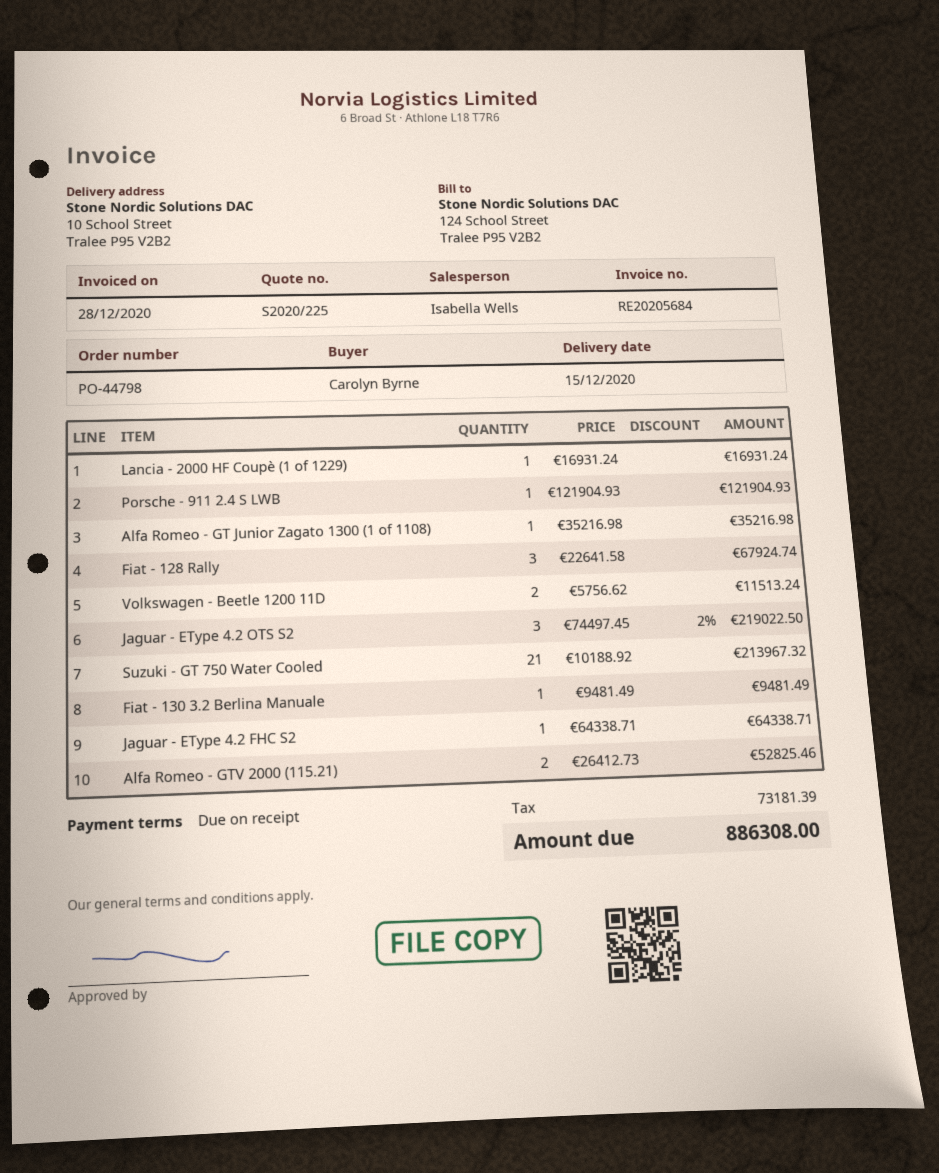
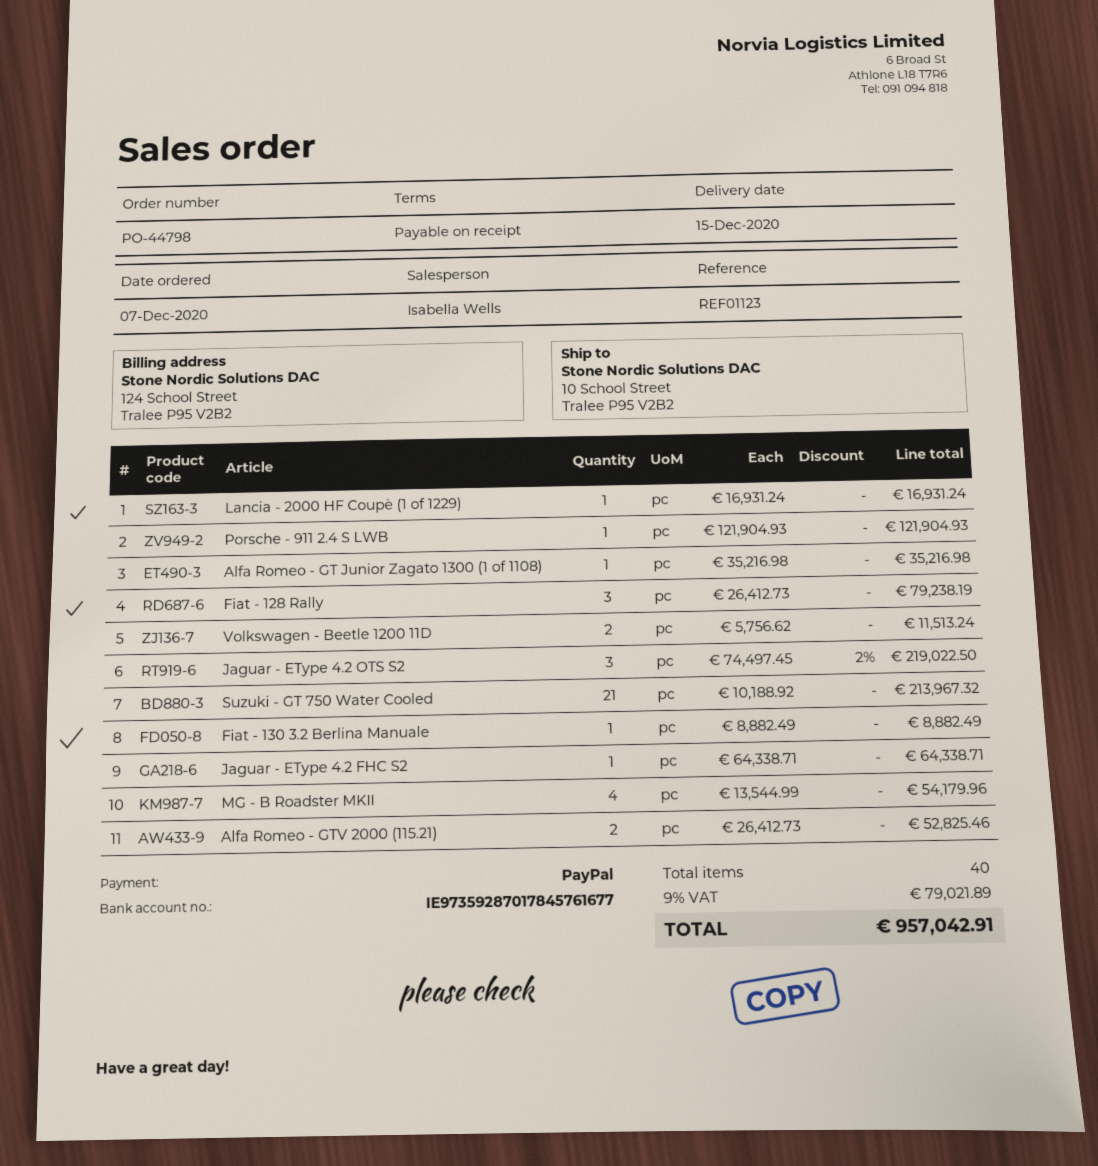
Fiat - 128 Rally: 3 x 22641.58 = 67924.74 -> 3 x 26412.73 = 79238.19
Fiat - 130 3.2 Berlina Manuale: 1 x 9481.49 = 9481.49 -> 1 x 8882.49 = 8882.49
MG - B Roadster MKII: none -> 4 x 13544.99 = 54179.96
tax: 73181.39 -> 79021.89
total: 886308.00 -> 957042.91

